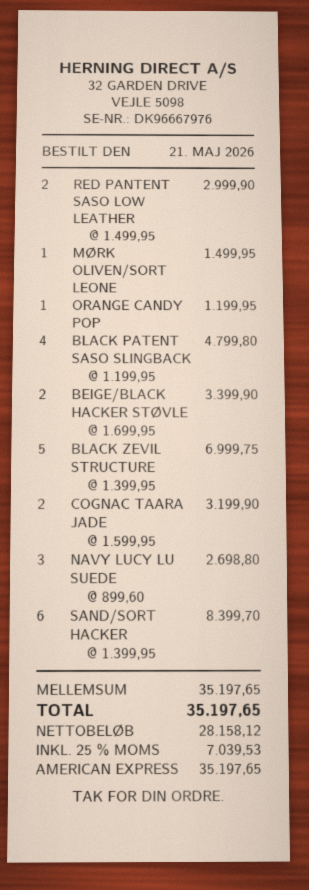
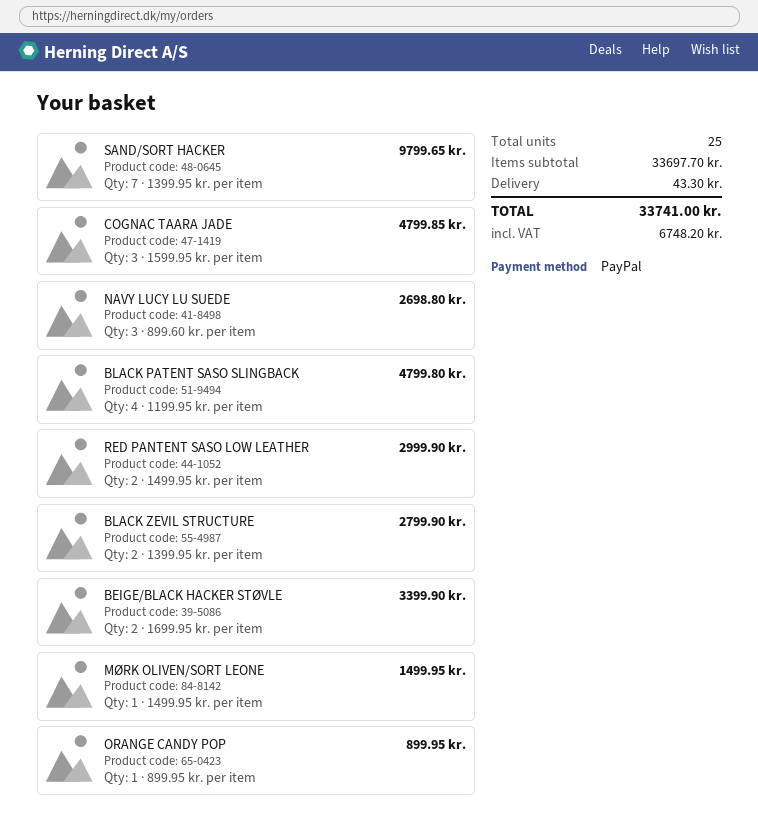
payment method: American Express -> PayPal
ORANGE CANDY POP: 1 x 1199.95 = 1199.95 -> 1 x 899.95 = 899.95
BLACK ZEVIL STRUCTURE: 5 x 1399.95 = 6999.75 -> 2 x 1399.95 = 2799.90
COGNAC TAARA JADE: 2 x 1599.95 = 3199.90 -> 3 x 1599.95 = 4799.85
SAND/SORT HACKER: 6 x 1399.95 = 8399.70 -> 7 x 1399.95 = 9799.65
subtotal: 35197.65 -> 33697.70
shipping: none -> 43.30
tax: 7039.53 -> 6748.20
total: 35197.65 -> 33741.00

